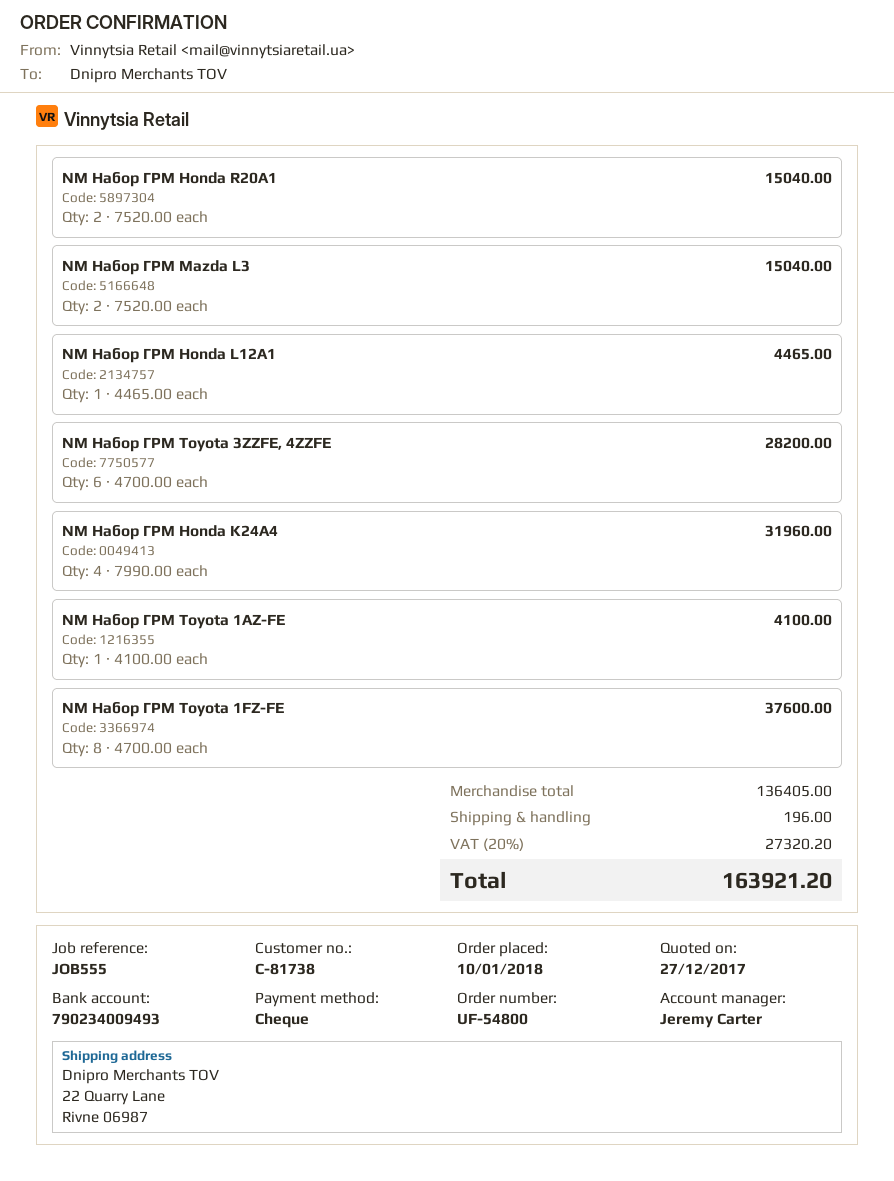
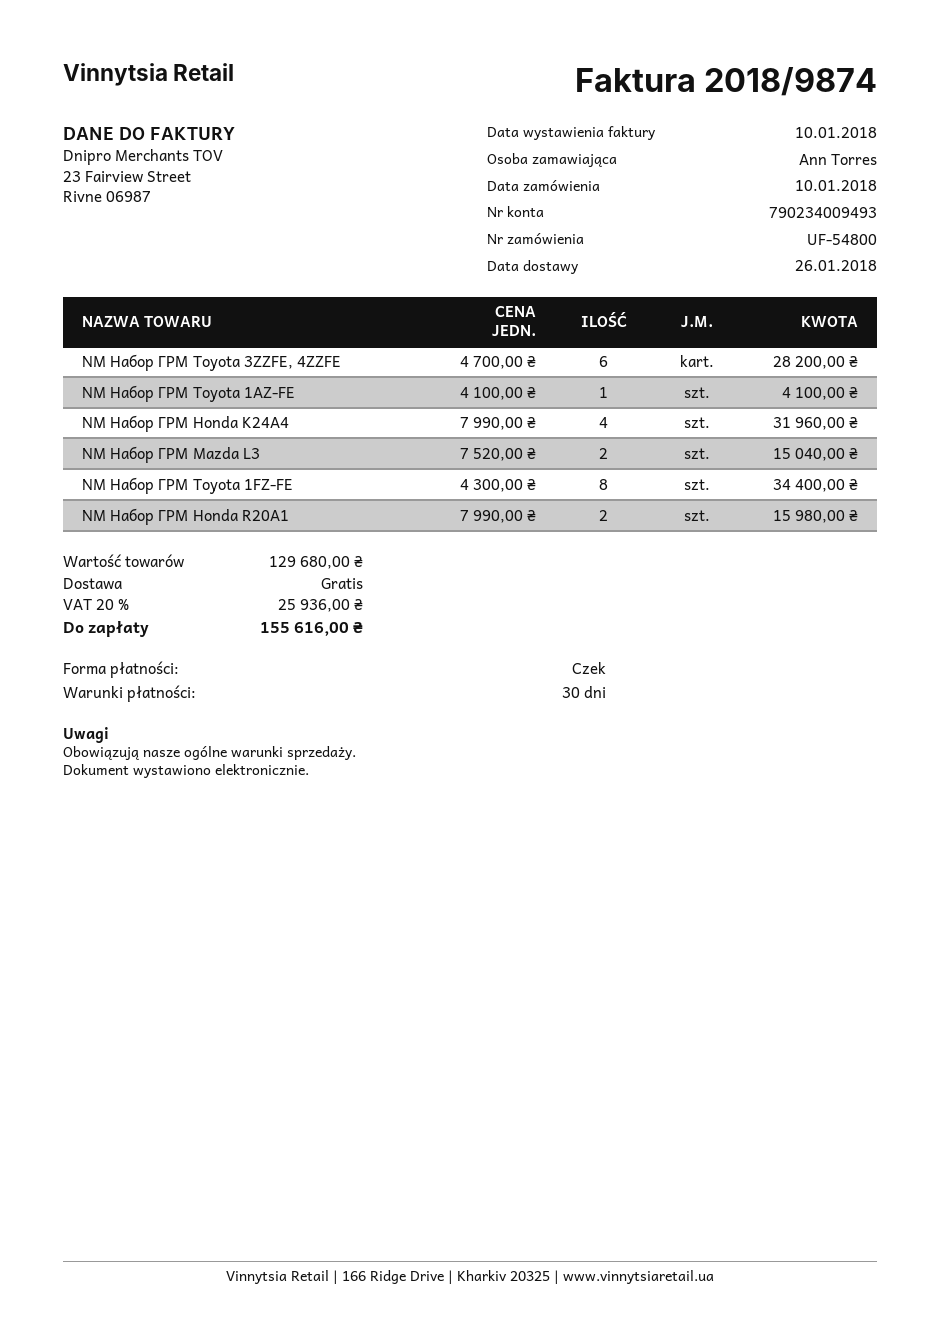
NM Набор ГРМ Honda R20A1: 2 x 7520.00 = 15040.00 -> 2 x 7990.00 = 15980.00
NM Набор ГРМ Honda L12A1: 1 x 4465.00 = 4465.00 -> none
NM Набор ГРМ Toyota 1FZ-FE: 8 x 4700.00 = 37600.00 -> 8 x 4300.00 = 34400.00
subtotal: 136405.00 -> 129680.00
shipping: 196.00 -> 0.00
tax: 20% = 27320.20 -> 20% = 25936.00
total: 163921.20 -> 155616.00

